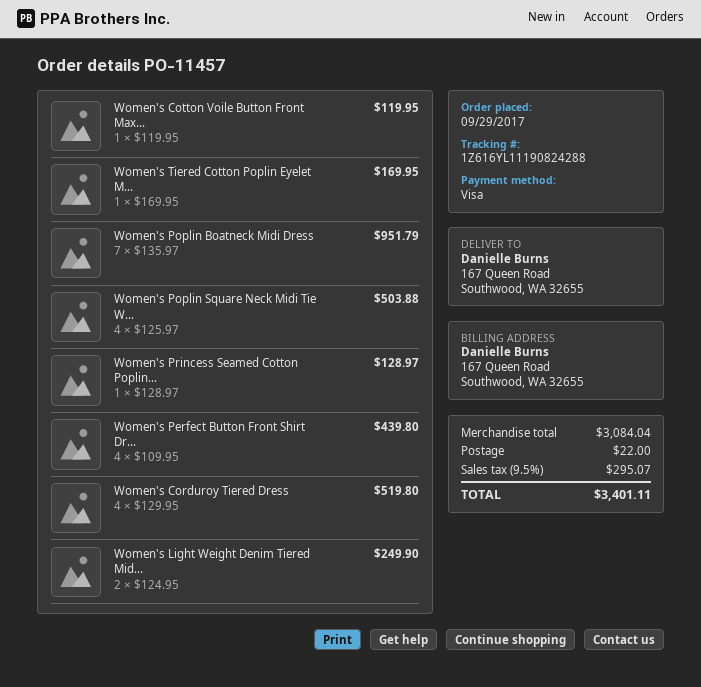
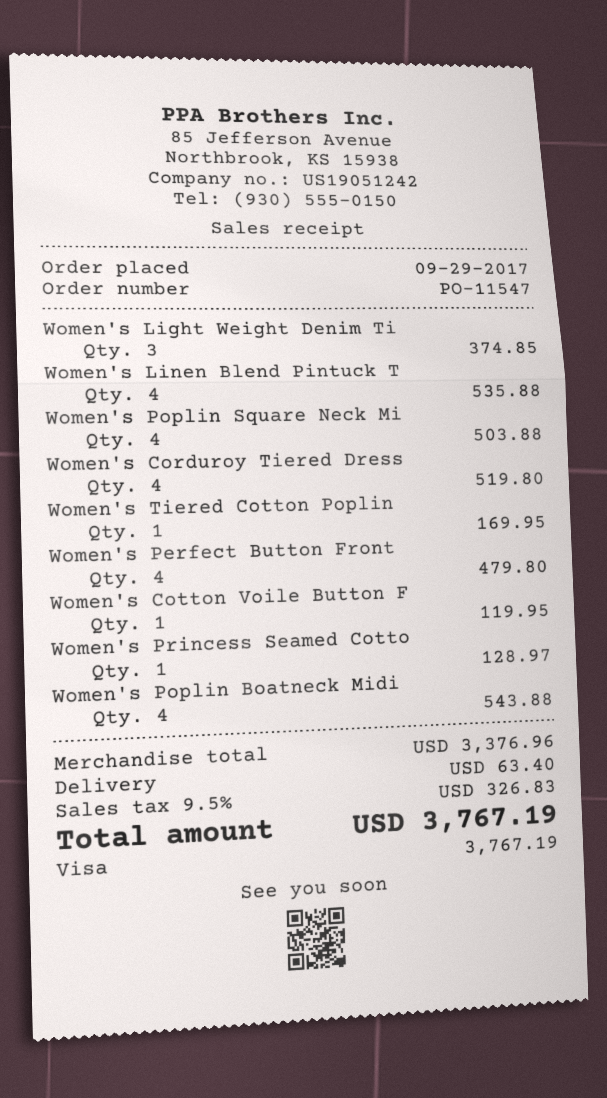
order number: PO-11457 -> PO-11547
Women's Poplin Boatneck Midi Dress: 7 for 951.79 -> 4 for 543.88
Women's Perfect Button Front Shirt Dr...: 4 for 439.80 -> 4 for 479.80
Women's Light Weight Denim Tiered Mid...: 2 for 249.90 -> 3 for 374.85
Women's Linen Blend Pintuck T: none -> 4 for 535.88
subtotal: 3084.04 -> 3376.96
shipping: 22.00 -> 63.40
tax: 9.5% = 295.07 -> 9.5% = 326.83
total: 3401.11 -> 3767.19

